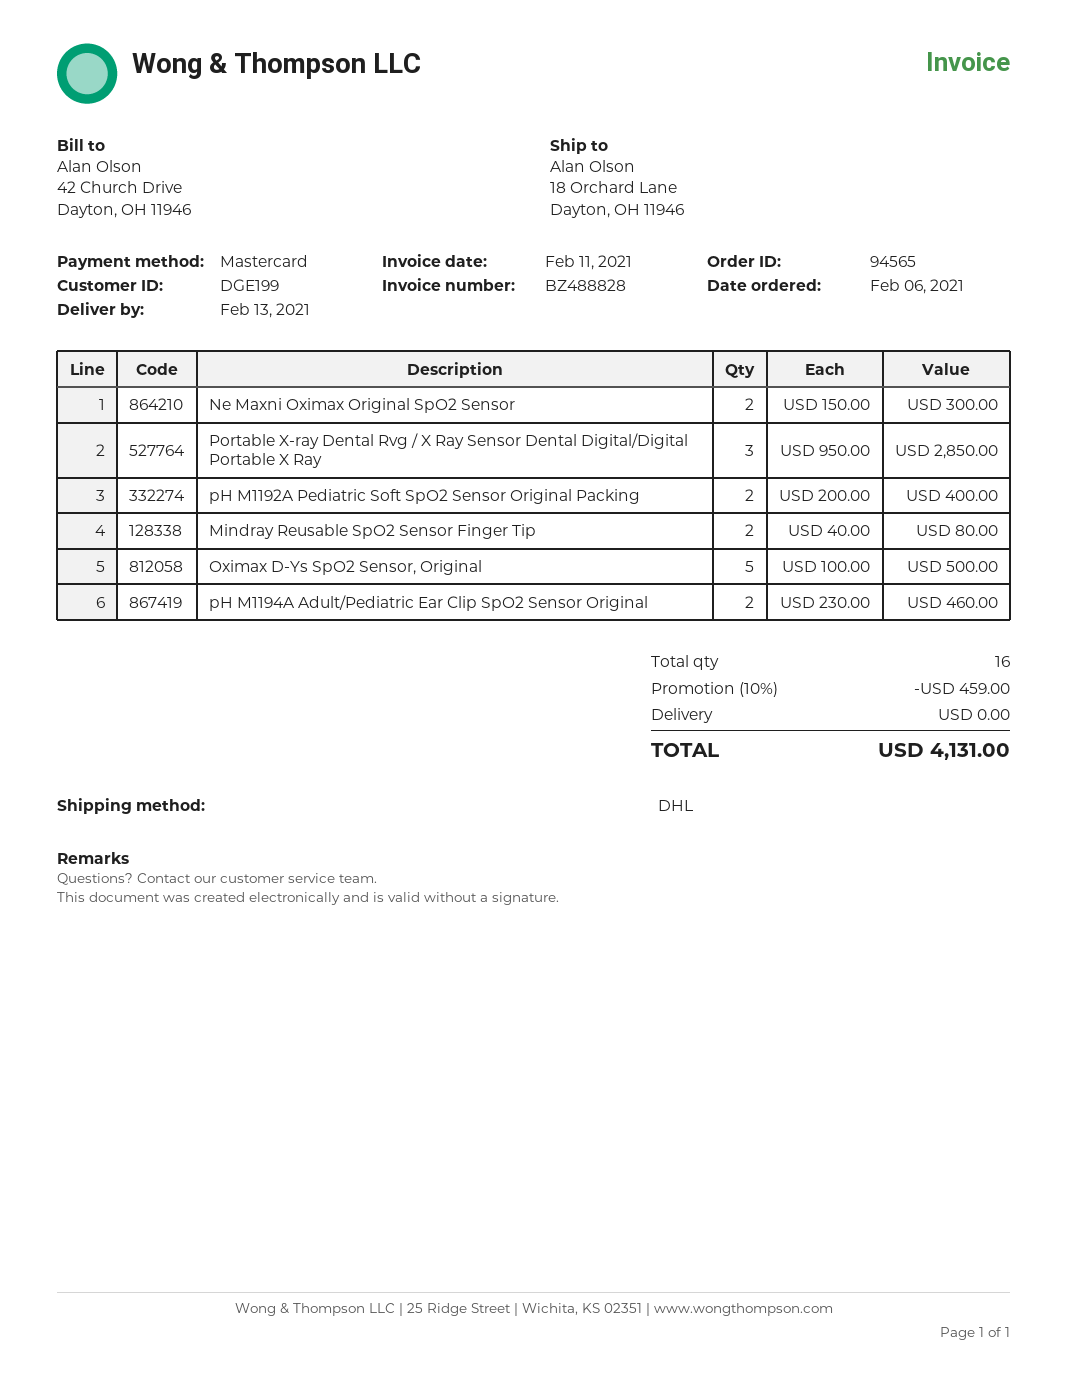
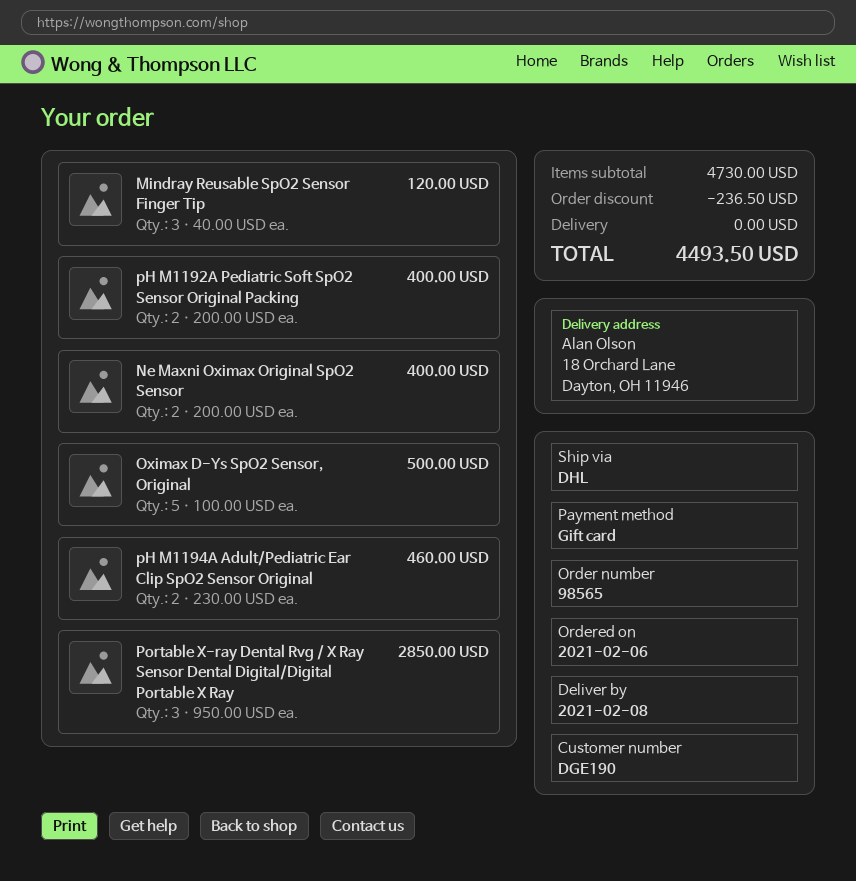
order number: 94565 -> 98565
delivery date: 2021-02-13 -> 2021-02-08
customer number: DGE199 -> DGE190
payment method: Mastercard -> gift card
Ne Maxni Oximax Original SpO2 Sensor: 2 x 150.00 = 300.00 -> 2 x 200.00 = 400.00
Mindray Reusable SpO2 Sensor Finger Tip: 2 x 40.00 = 80.00 -> 3 x 40.00 = 120.00
discount: 459.00 -> 236.50
total: 4131.00 -> 4493.50

